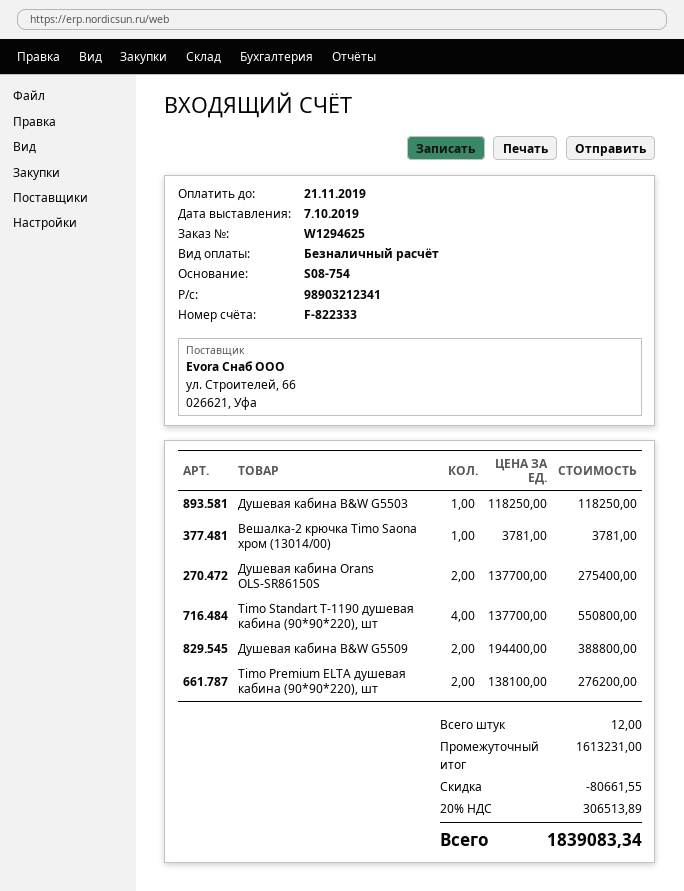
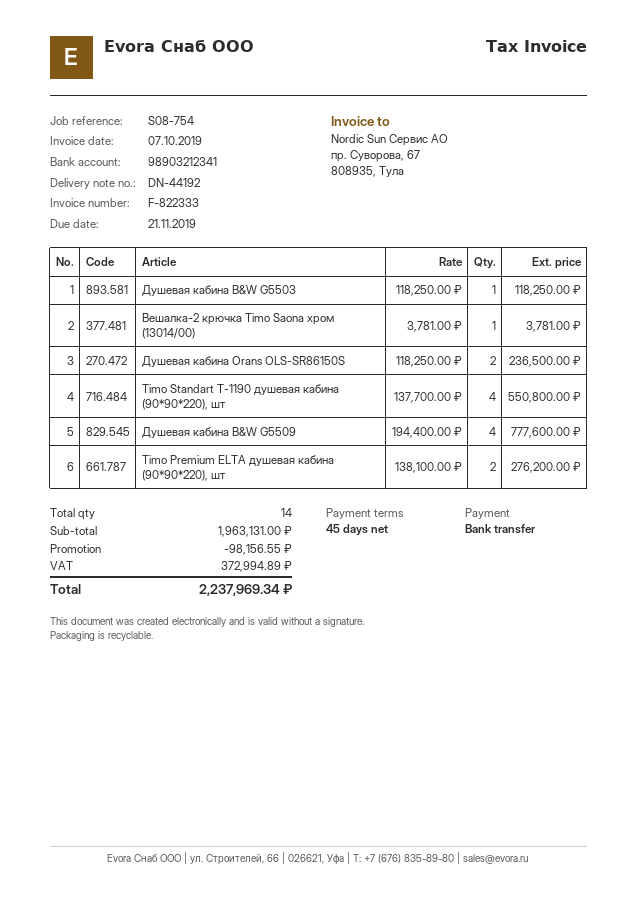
Душевая кабина Orans OLS-SR86150S: 2 x 137700.00 = 275400.00 -> 2 x 118250.00 = 236500.00
Душевая кабина B&W G5509: 2 x 194400.00 = 388800.00 -> 4 x 194400.00 = 777600.00
total quantity: 12 -> 14
subtotal: 1613231.00 -> 1963131.00
discount: 80661.55 -> 98156.55
tax: 306513.89 -> 372994.89
total: 1839083.34 -> 2237969.34

